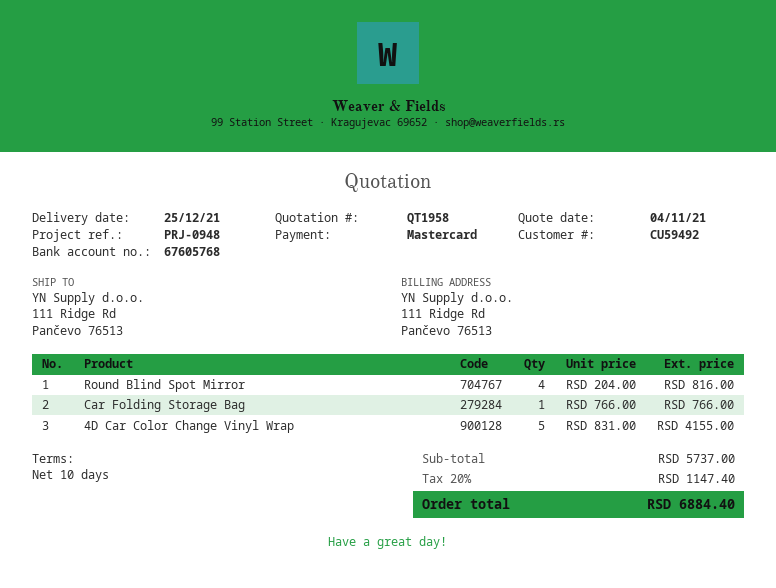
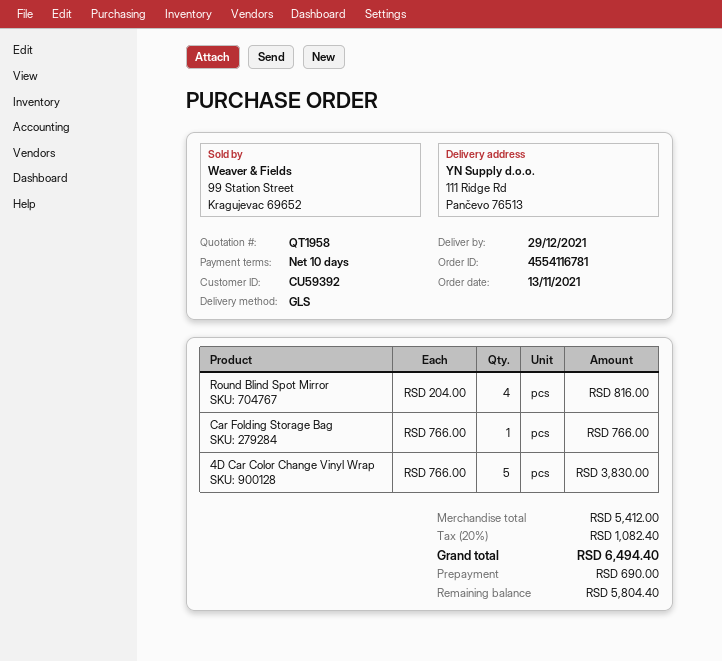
delivery date: 2021-12-25 -> 2021-12-29
customer number: CU59492 -> CU59392
4D Car Color Change Vinyl Wrap: 5 x 831.00 = 4155.00 -> 5 x 766.00 = 3830.00
subtotal: 5737.00 -> 5412.00
tax: 20% = 1147.40 -> 20% = 1082.40
total: 6884.40 -> 6494.40

